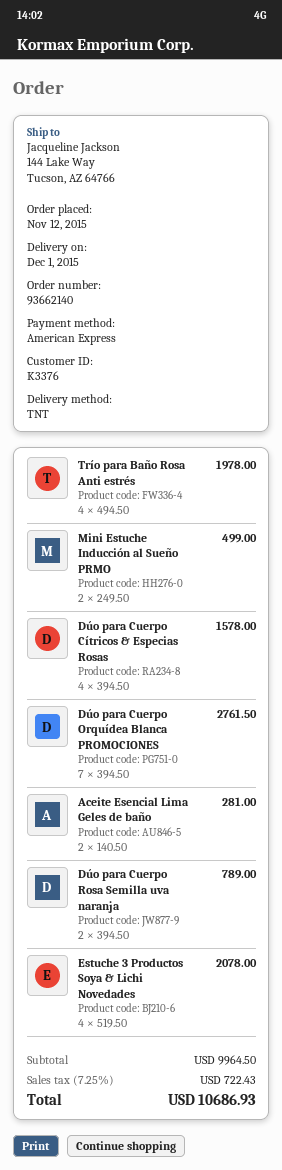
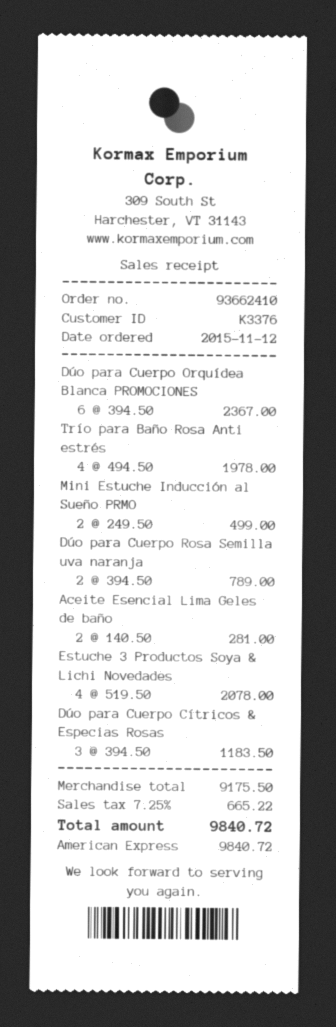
order number: 93662140 -> 93662410
Dúo para Cuerpo Cítricos & Especias Rosas: 4 x 394.50 = 1578.00 -> 3 x 394.50 = 1183.50
Dúo para Cuerpo Orquídea Blanca PROMOCIONES: 7 x 394.50 = 2761.50 -> 6 x 394.50 = 2367.00
subtotal: 9964.50 -> 9175.50
tax: 7.25% = 722.43 -> 7.25% = 665.22
total: 10686.93 -> 9840.72

